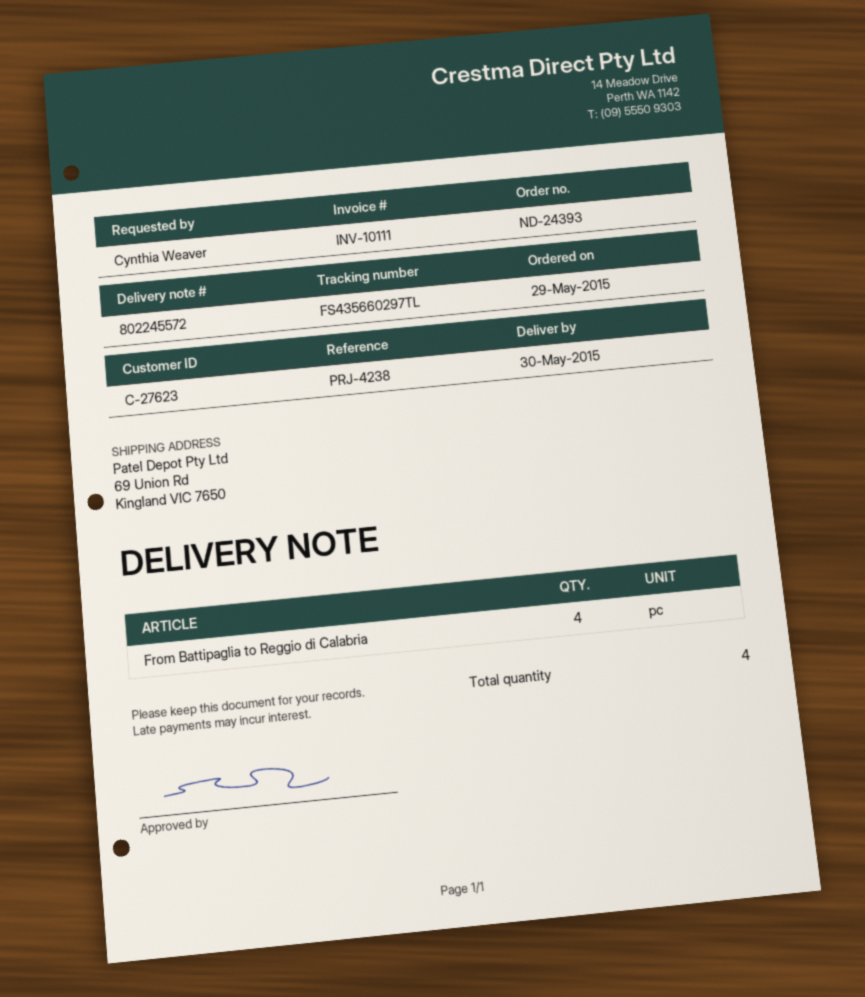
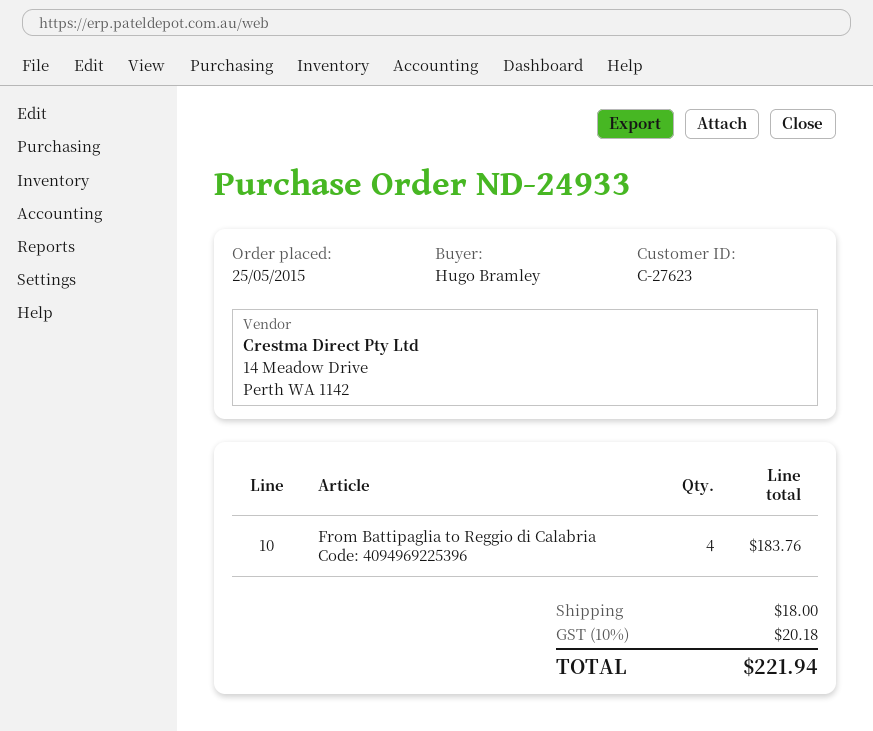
order number: ND-24393 -> ND-24933
order date: 2015-05-29 -> 2015-05-25
ordered by: Cynthia Weaver -> Hugo Bramley

